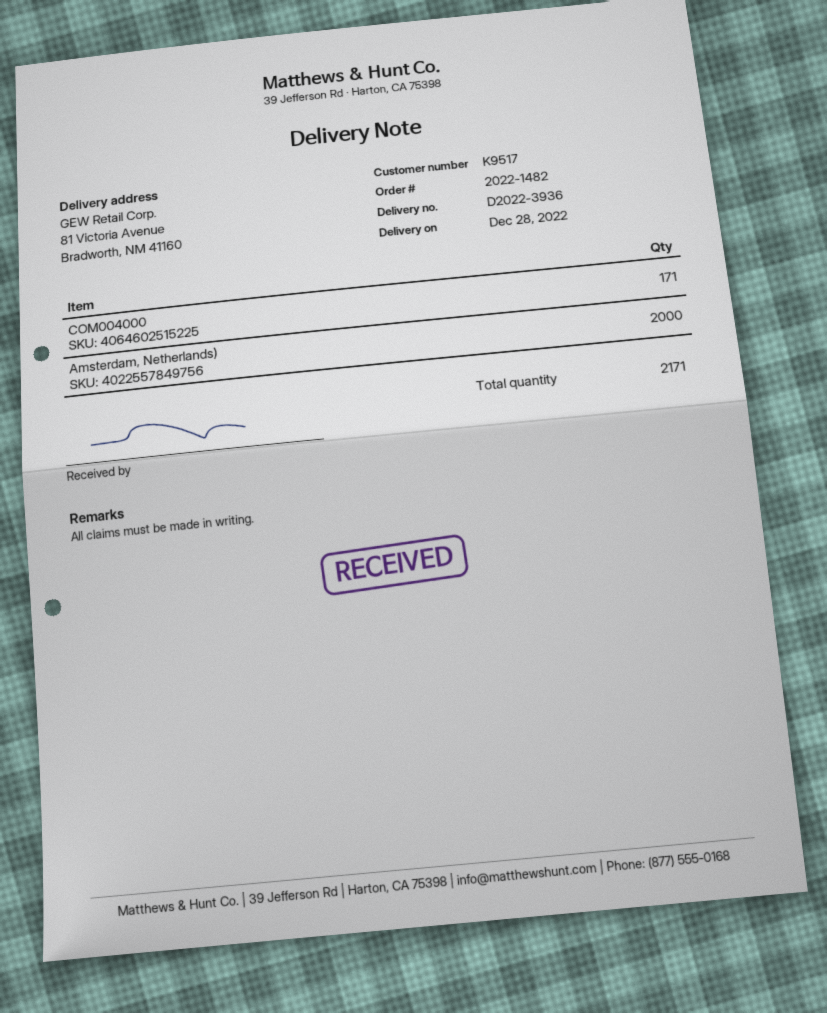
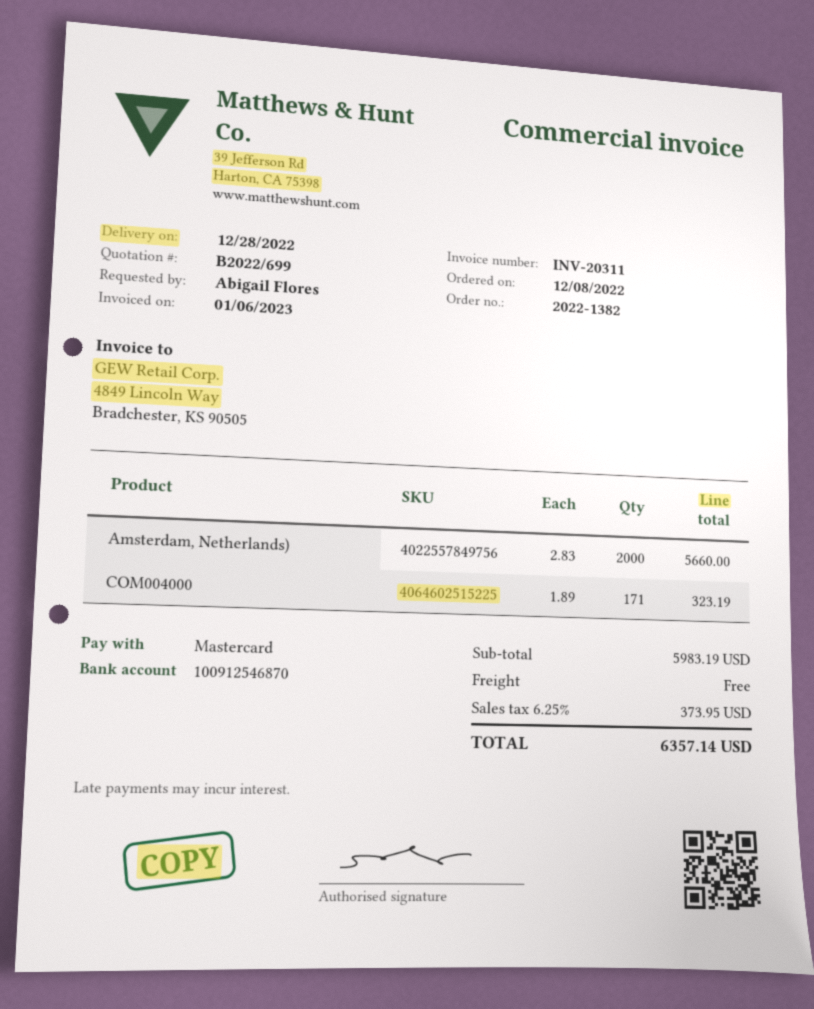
order number: 2022-1482 -> 2022-1382

